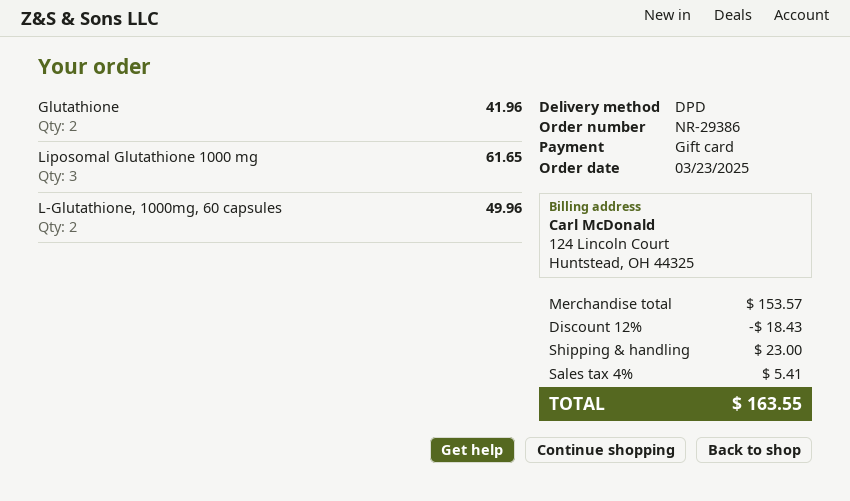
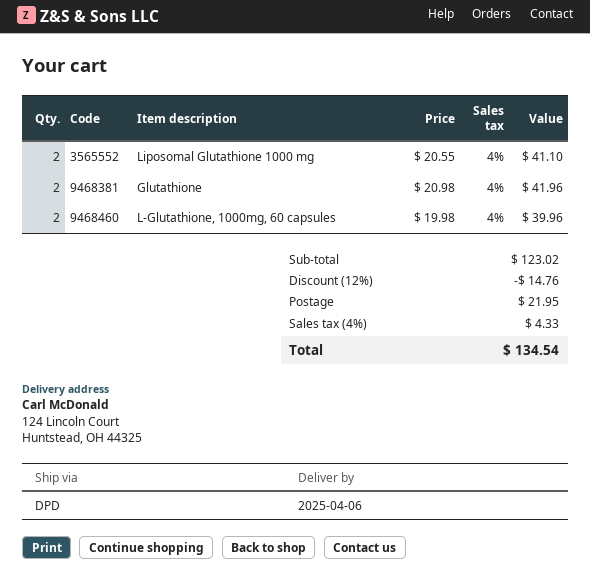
Liposomal Glutathione 1000 mg: 3 for 61.65 -> 2 for 41.10
L-Glutathione, 1000mg, 60 capsules: 2 for 49.96 -> 2 for 39.96
subtotal: 153.57 -> 123.02
discount: 12% = 18.43 -> 12% = 14.76
shipping: 23.00 -> 21.95
tax: 4% = 5.41 -> 4% = 4.33
total: 163.55 -> 134.54

